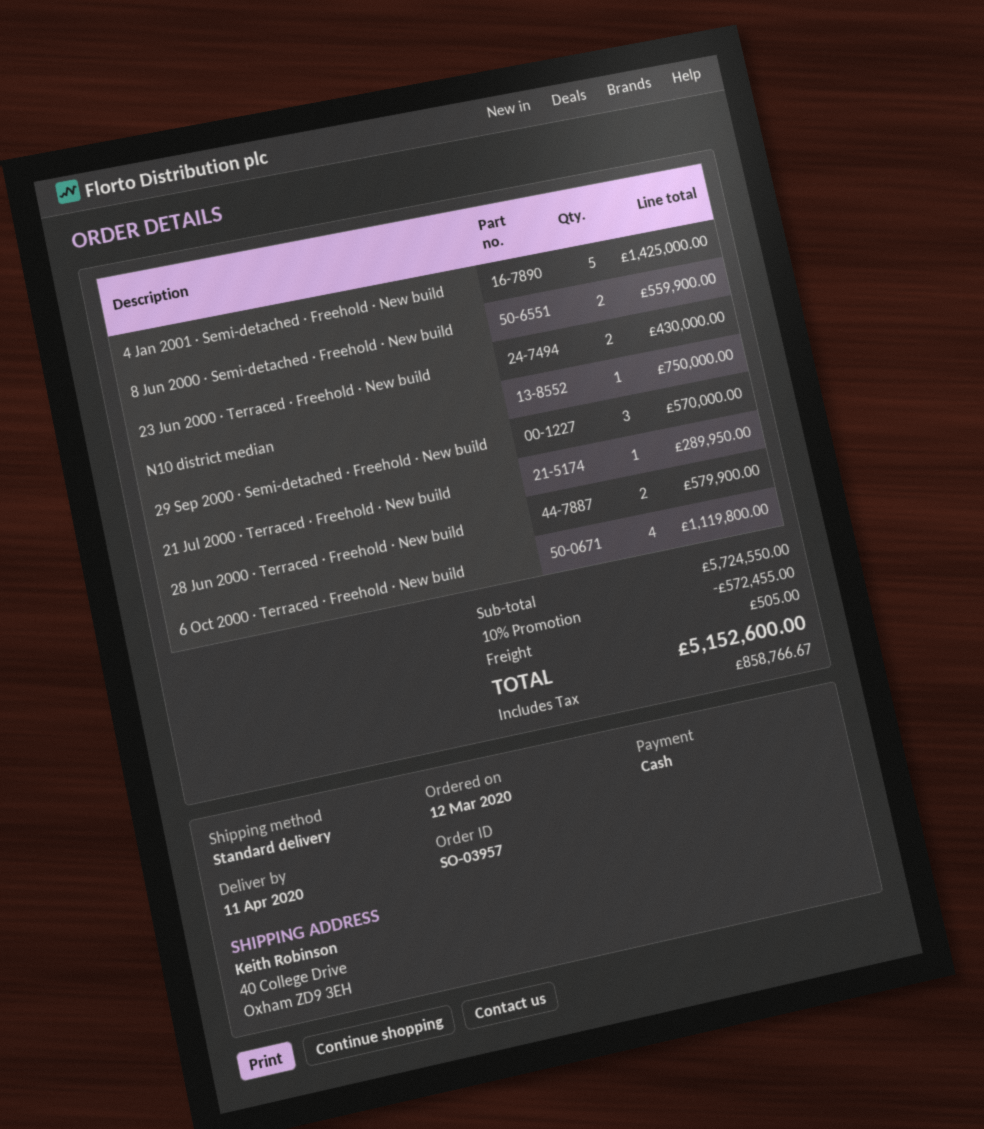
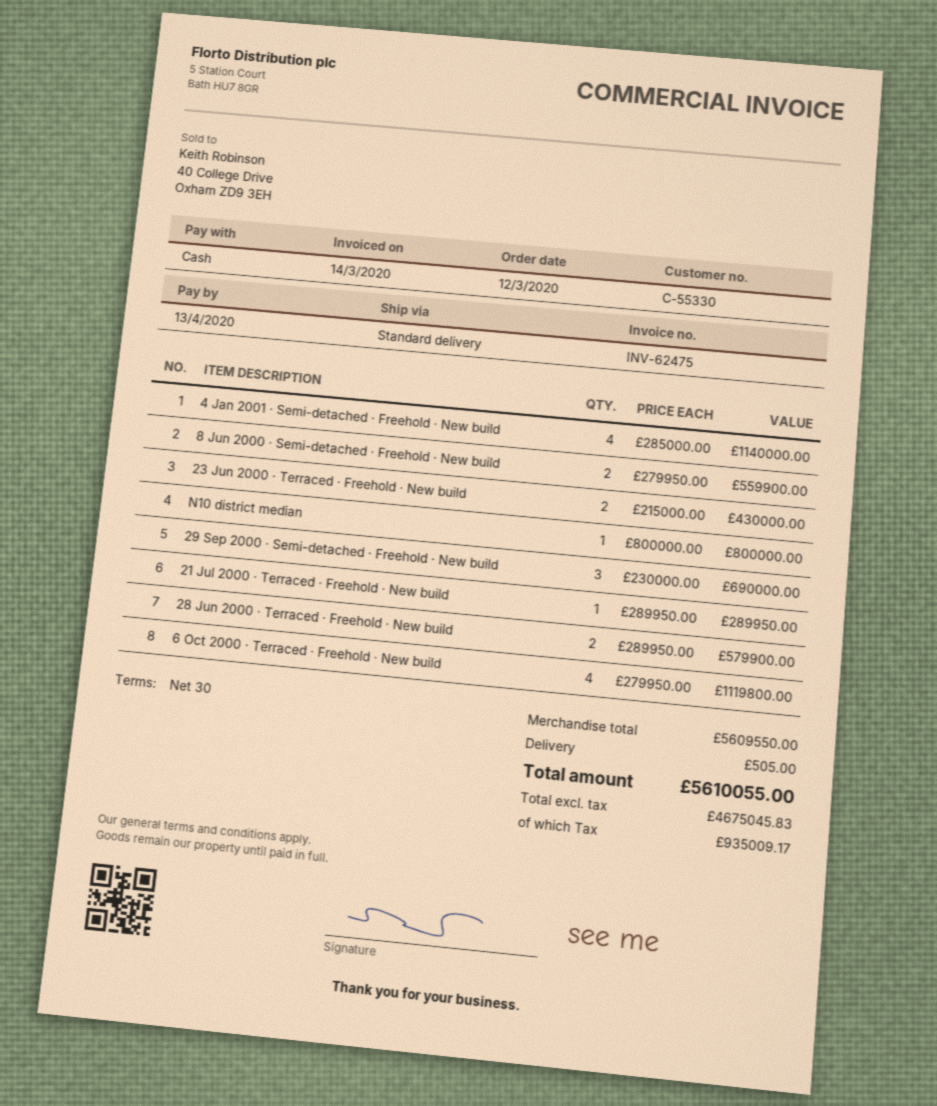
4 Jan 2001 · Semi-detached · Freehold · New build: 5 for 1425000.00 -> 4 for 1140000.00
N10 district median: 1 for 750000.00 -> 1 for 800000.00
29 Sep 2000 · Semi-detached · Freehold · New build: 3 for 570000.00 -> 3 for 690000.00
subtotal: 5724550.00 -> 5609550.00
discount: 10% = 572455.00 -> none
tax: 858766.67 -> 935009.17
total: 5152600.00 -> 5610055.00

